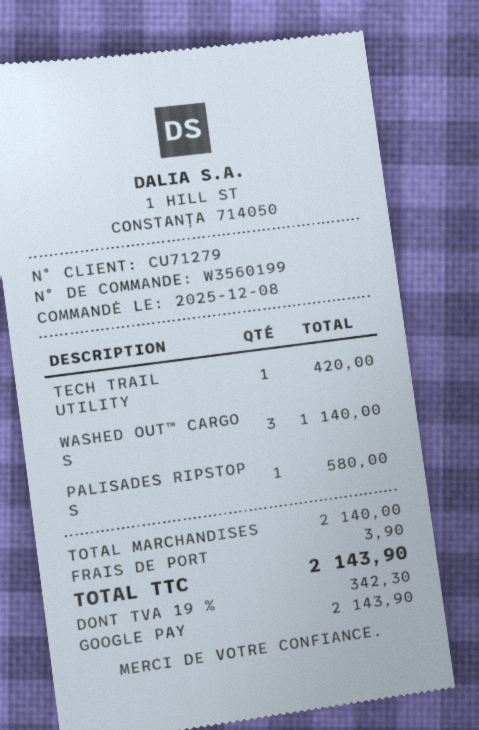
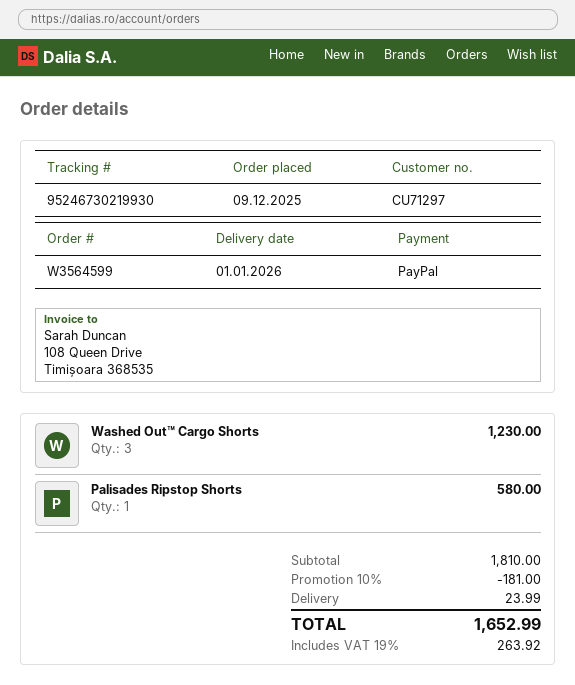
order number: W3560199 -> W3564599
order date: 2025-12-08 -> 2025-12-09
customer number: CU71279 -> CU71297
payment method: Google Pay -> PayPal
TECH TRAIL UTILITY: 1 for 420.00 -> none
WASHED OUT™ CARGO S: 3 for 1140.00 -> 3 for 1230.00
subtotal: 2140.00 -> 1810.00
discount: none -> 10% = 181.00
shipping: 3.90 -> 23.99
tax: 19% = 342.30 -> 19% = 263.92
total: 2143.90 -> 1652.99

